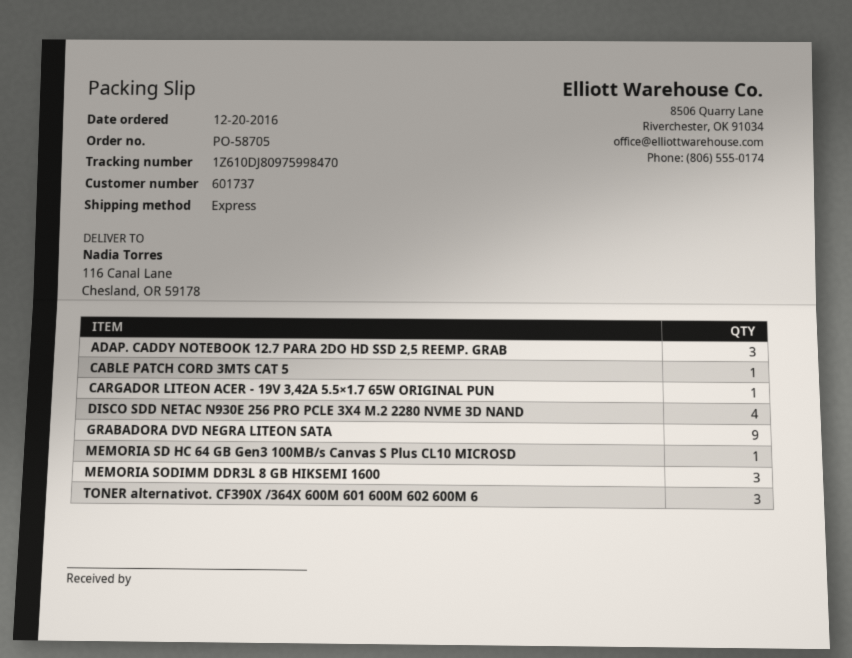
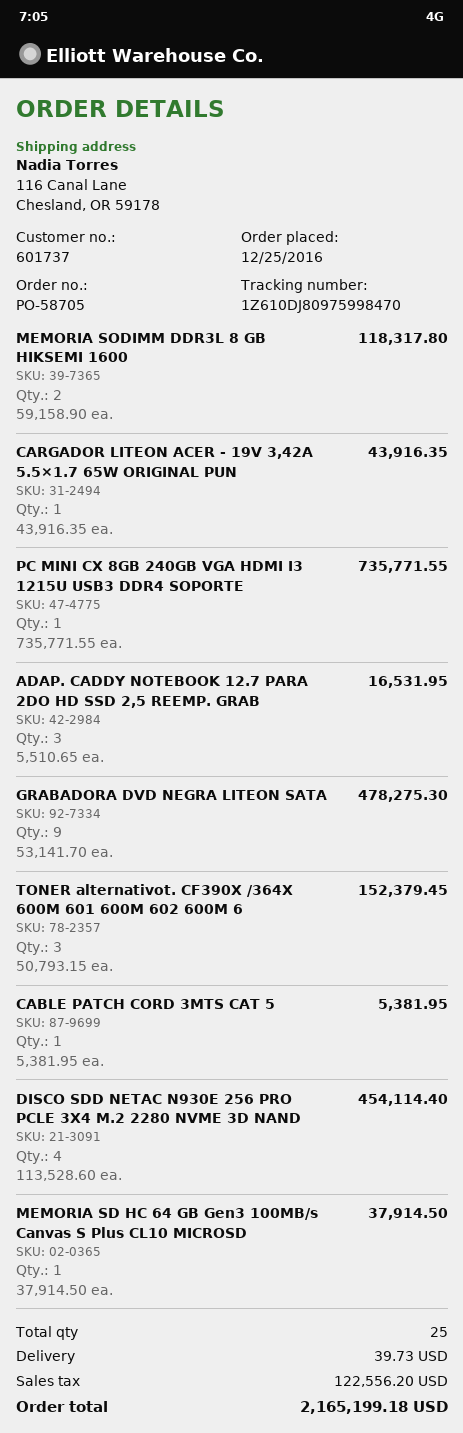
order date: 2016-12-20 -> 2016-12-25
MEMORIA SODIMM DDR3L 8 GB HIKSEMI 1600: 3 -> 2
PC MINI CX 8GB 240GB VGA HDMI I3 1215U USB3 DDR4 SOPORTE: none -> 1

